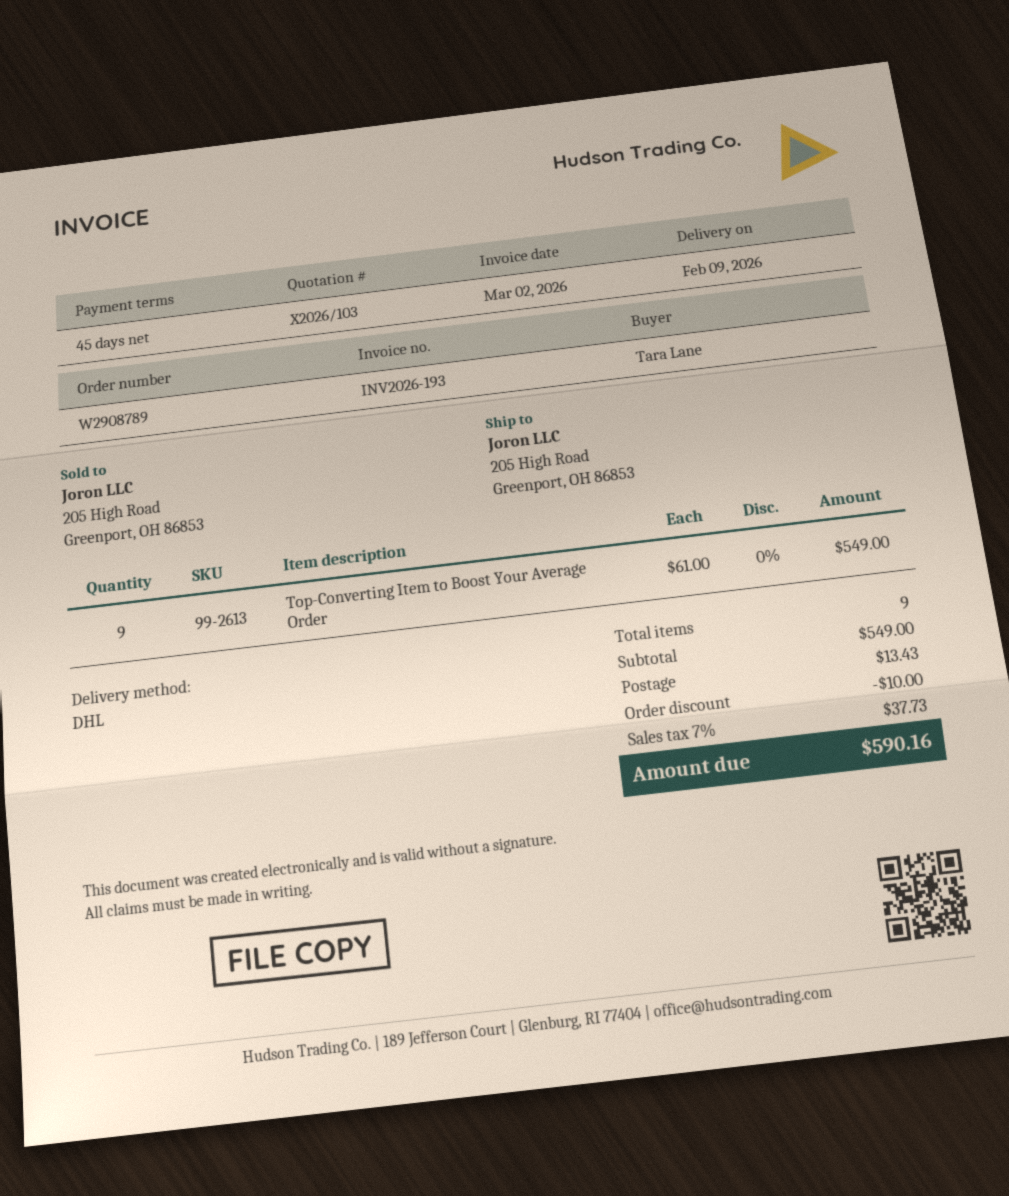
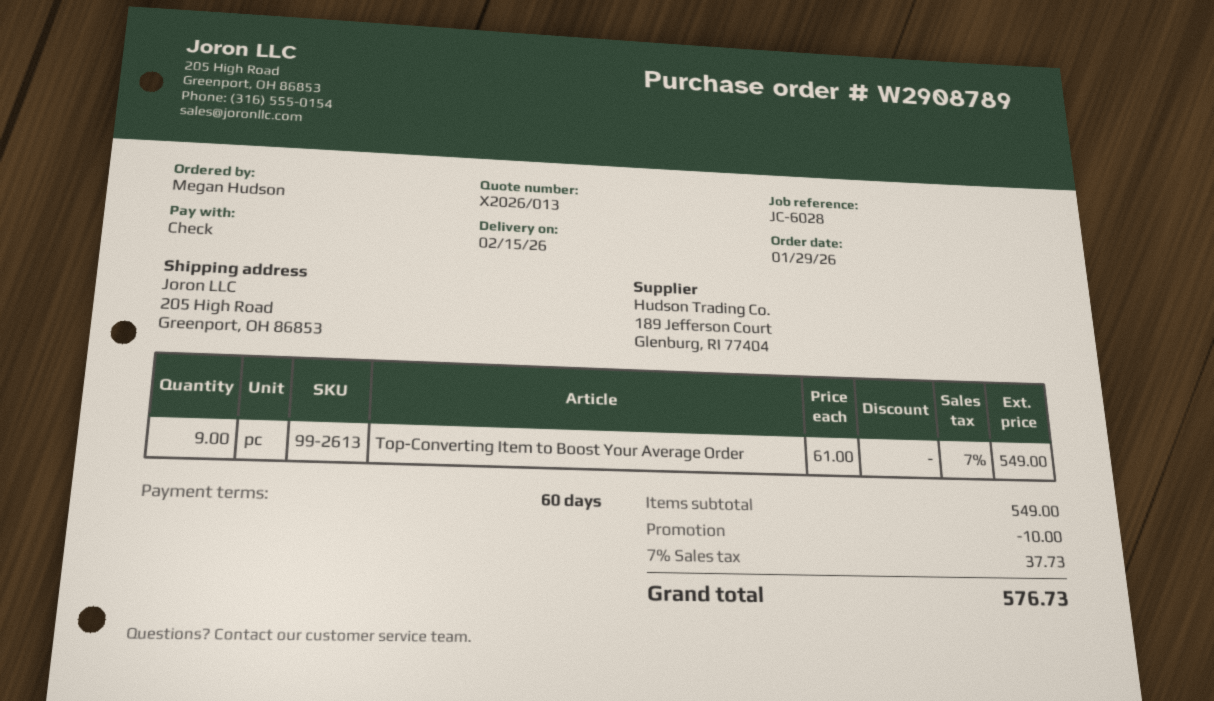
quote number: X2026/103 -> X2026/013
delivery date: 2026-02-09 -> 2026-02-15
payment terms: 45 days -> 60 days
ordered by: Tara Lane -> Megan Hudson
shipping: 13.43 -> none
total: 590.16 -> 576.73

